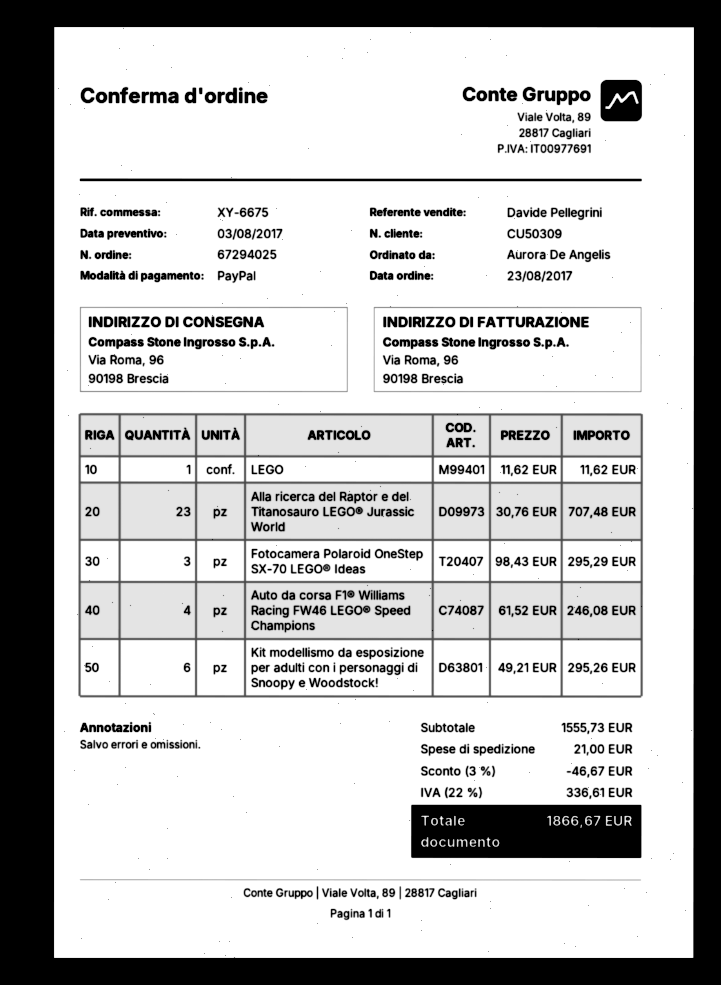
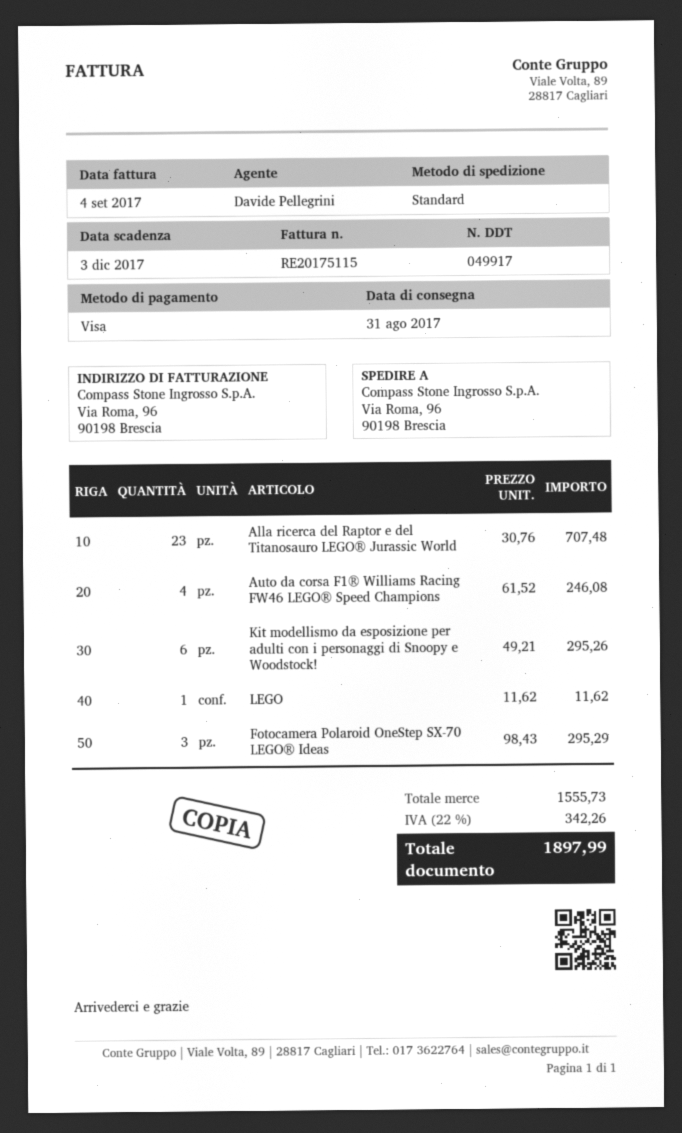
payment method: PayPal -> Visa
discount: 3% = 46.67 -> none
shipping: 21.00 -> none
tax: 22% = 336.61 -> 22% = 342.26
total: 1866.67 -> 1897.99

